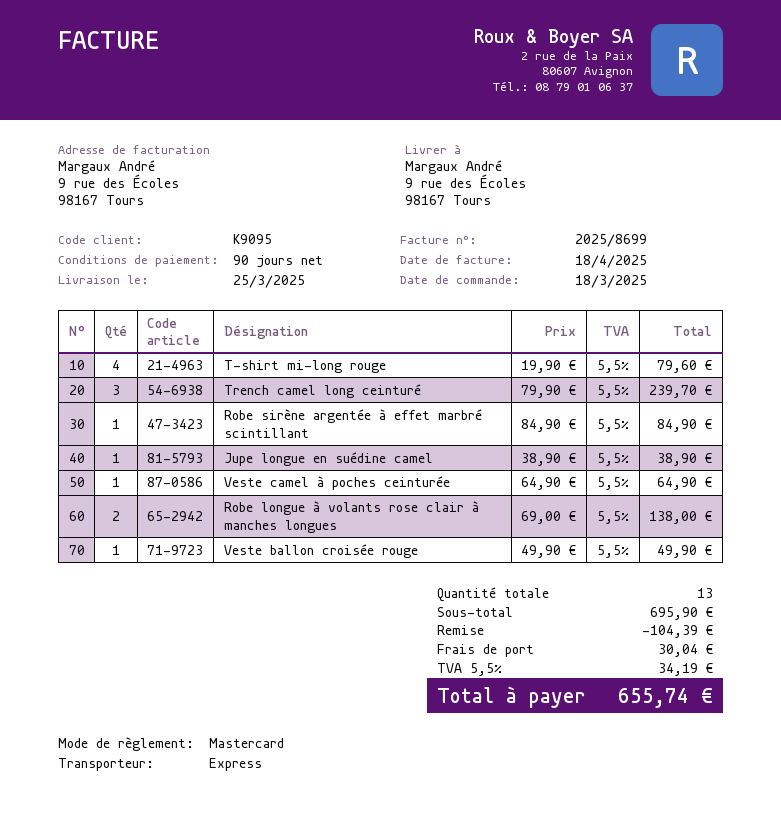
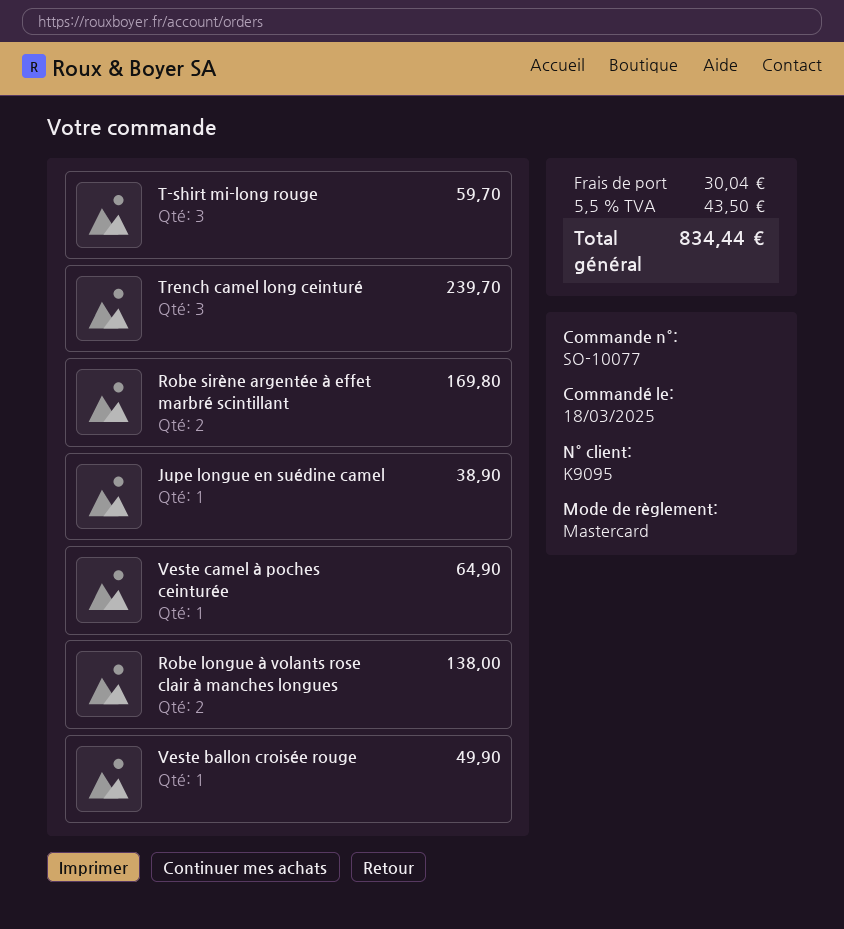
T-shirt mi-long rouge: 4 for 79.60 -> 3 for 59.70
Robe sirène argentée à effet marbré scintillant: 1 for 84.90 -> 2 for 169.80
discount: 104.39 -> none
tax: 5.5% = 34.19 -> 5.5% = 43.50
total: 655.74 -> 834.44

